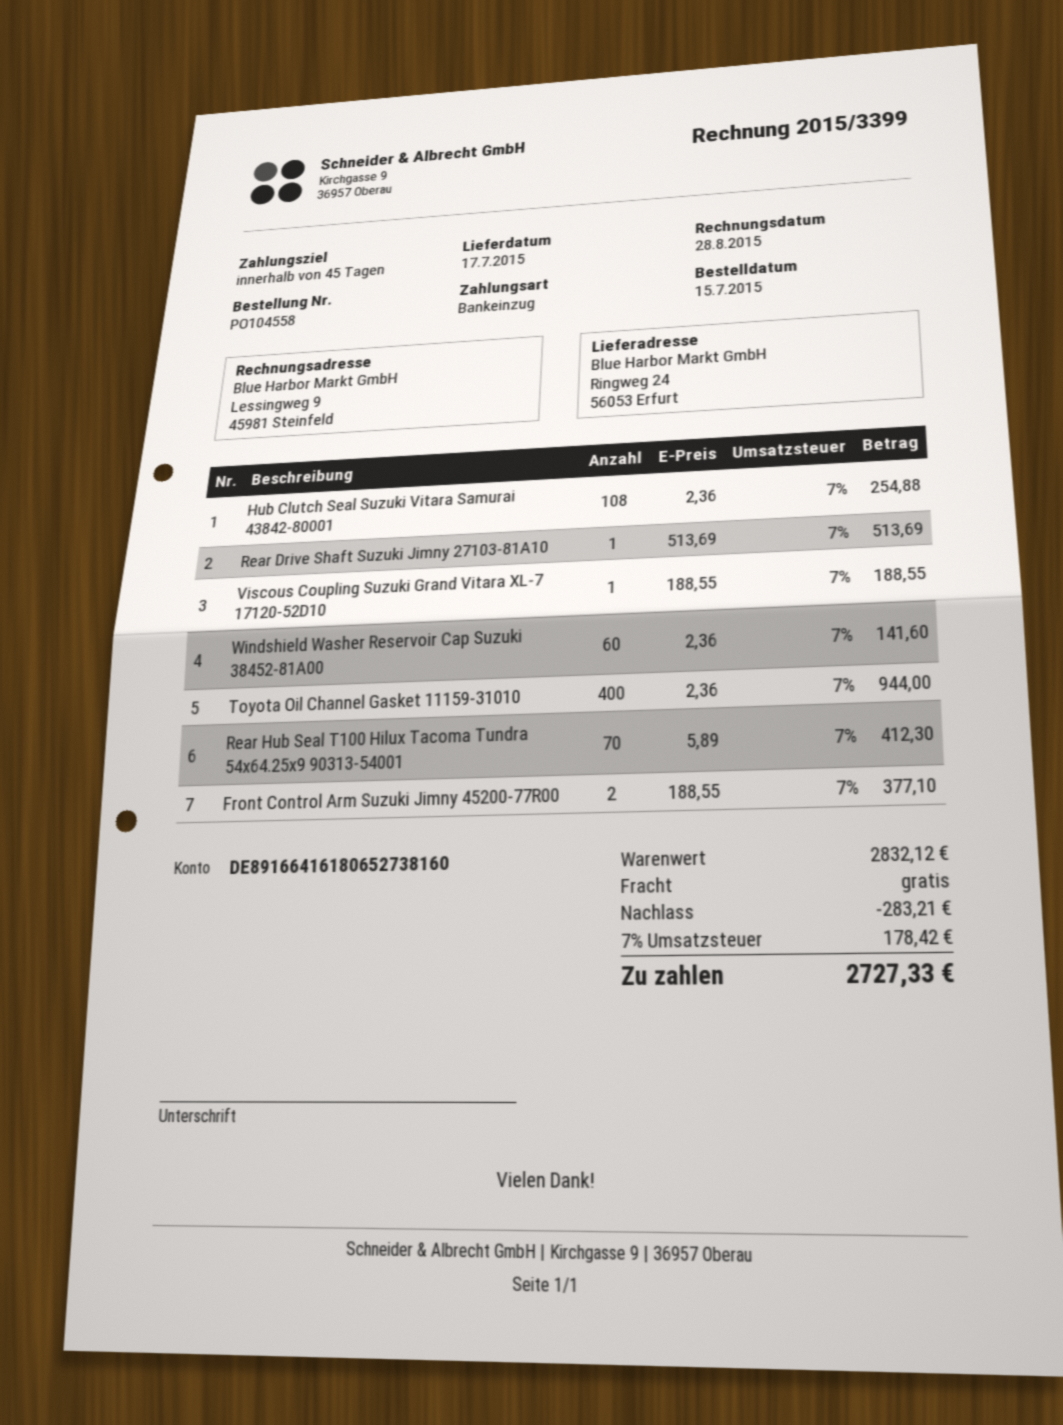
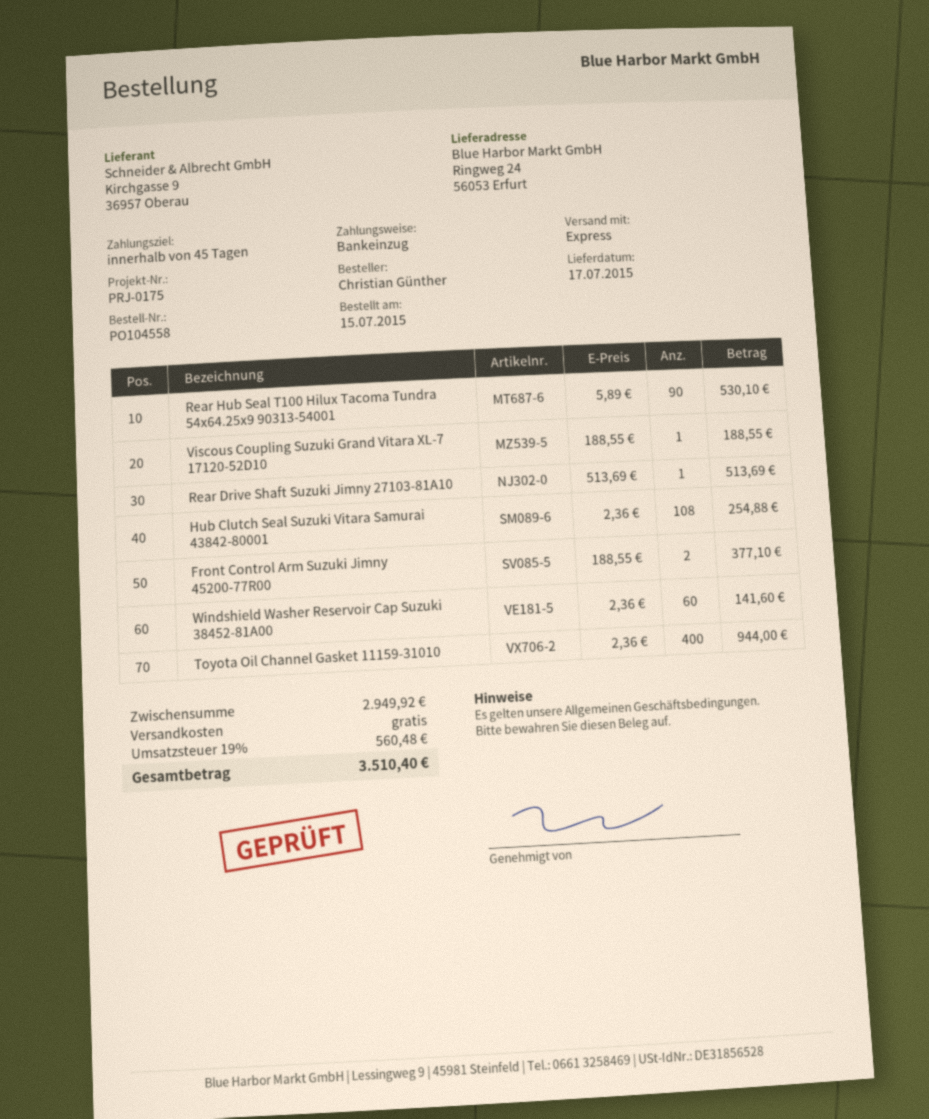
Rear Hub Seal T100 Hilux Tacoma Tundra 54x64.25x9 90313-54001: 70 x 5.89 = 412.30 -> 90 x 5.89 = 530.10
subtotal: 2832.12 -> 2949.92
discount: 283.21 -> none
tax: 7% = 178.42 -> 19% = 560.48
total: 2727.33 -> 3510.40

